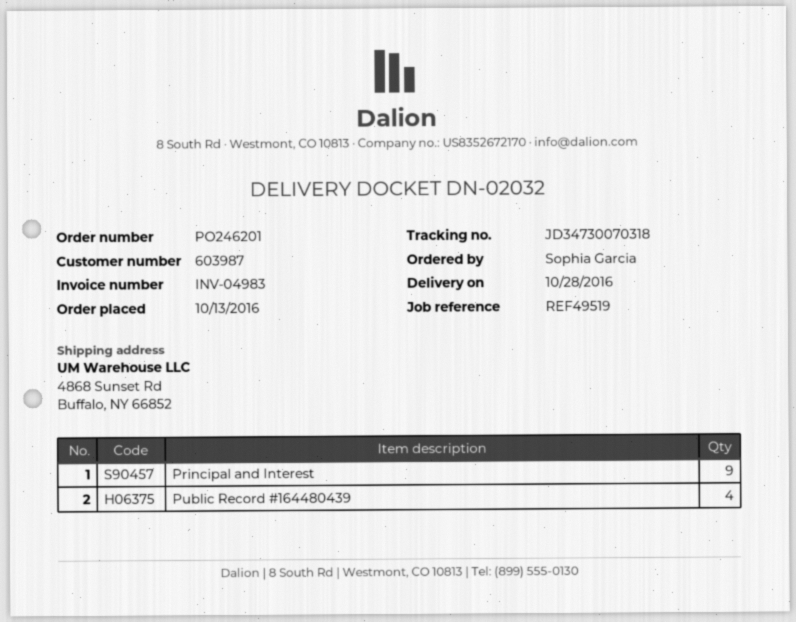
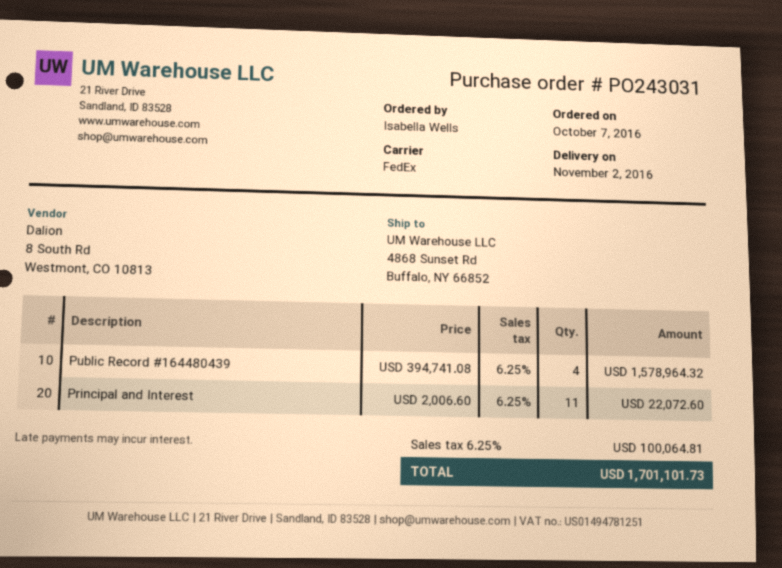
order number: PO246201 -> PO243031
order date: 2016-10-13 -> 2016-10-07
delivery date: 2016-10-28 -> 2016-11-02
ordered by: Sophia Garcia -> Isabella Wells
Principal and Interest: 9 -> 11

